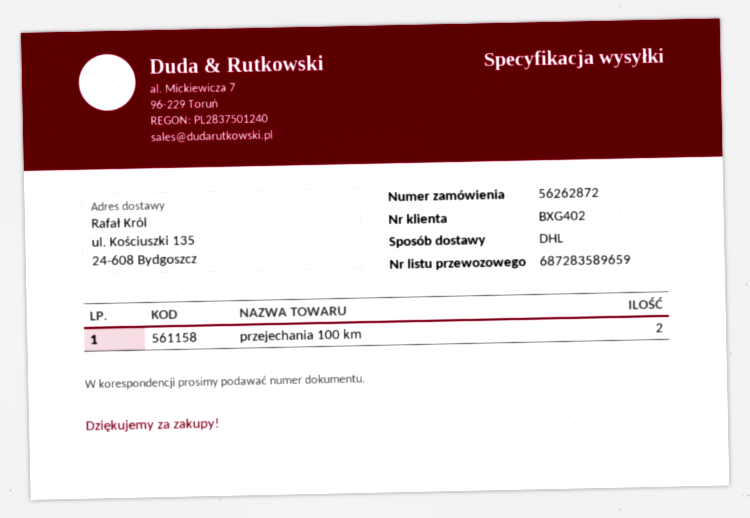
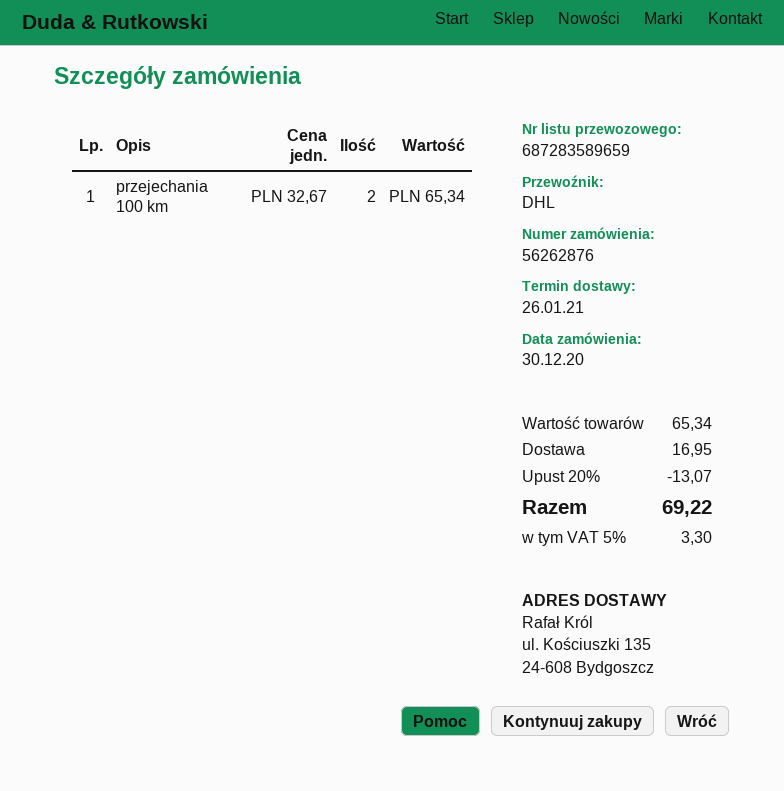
order number: 56262872 -> 56262876

